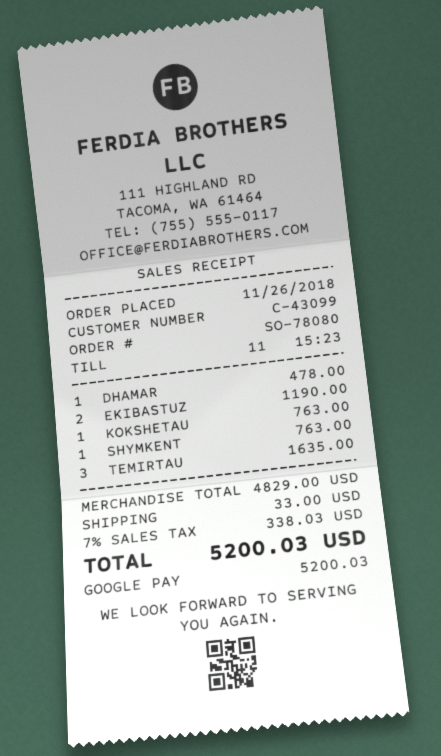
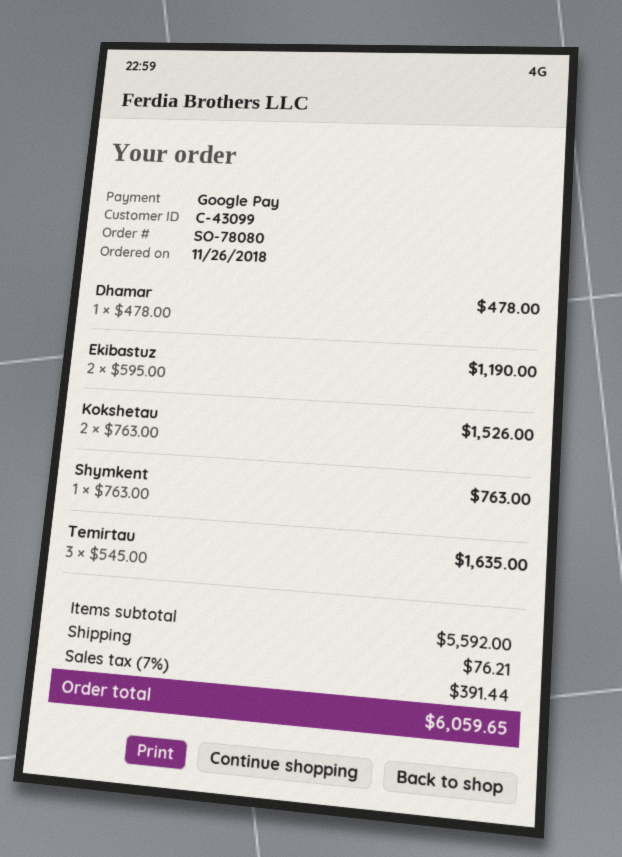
KOKSHETAU: 1 for 763.00 -> 2 for 1526.00
subtotal: 4829.00 -> 5592.00
shipping: 33.00 -> 76.21
tax: 7% = 338.03 -> 7% = 391.44
total: 5200.03 -> 6059.65

